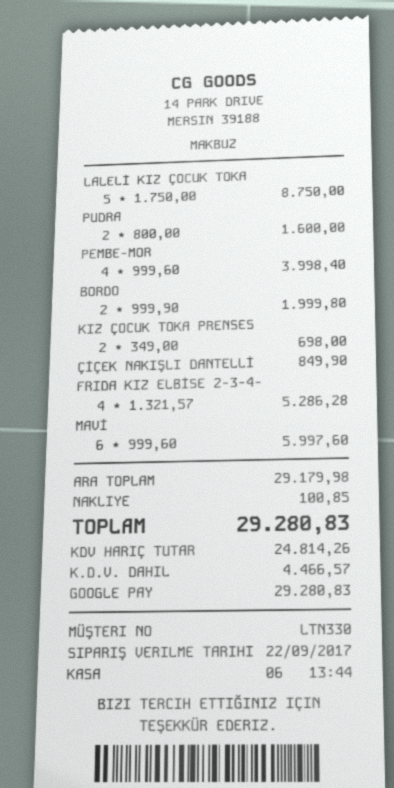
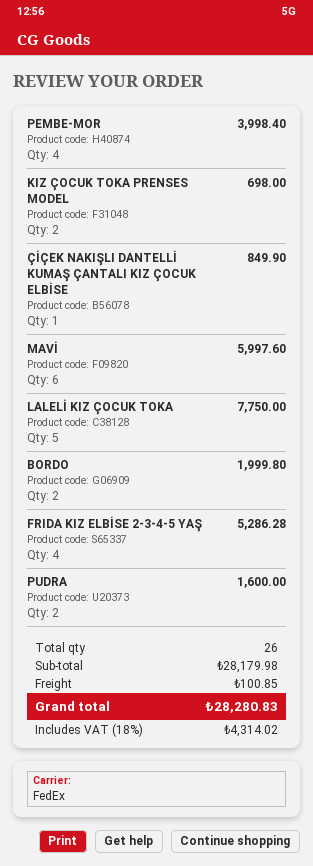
LALELİ KIZ ÇOCUK TOKA: 5 for 8750.00 -> 5 for 7750.00
subtotal: 29179.98 -> 28179.98
tax: 4466.57 -> 4314.02
total: 29280.83 -> 28280.83

